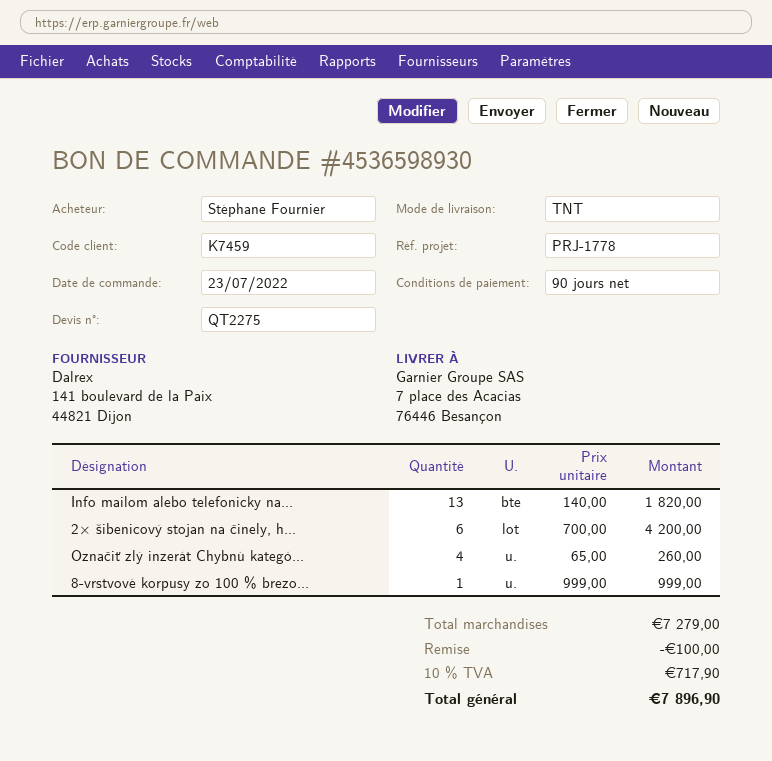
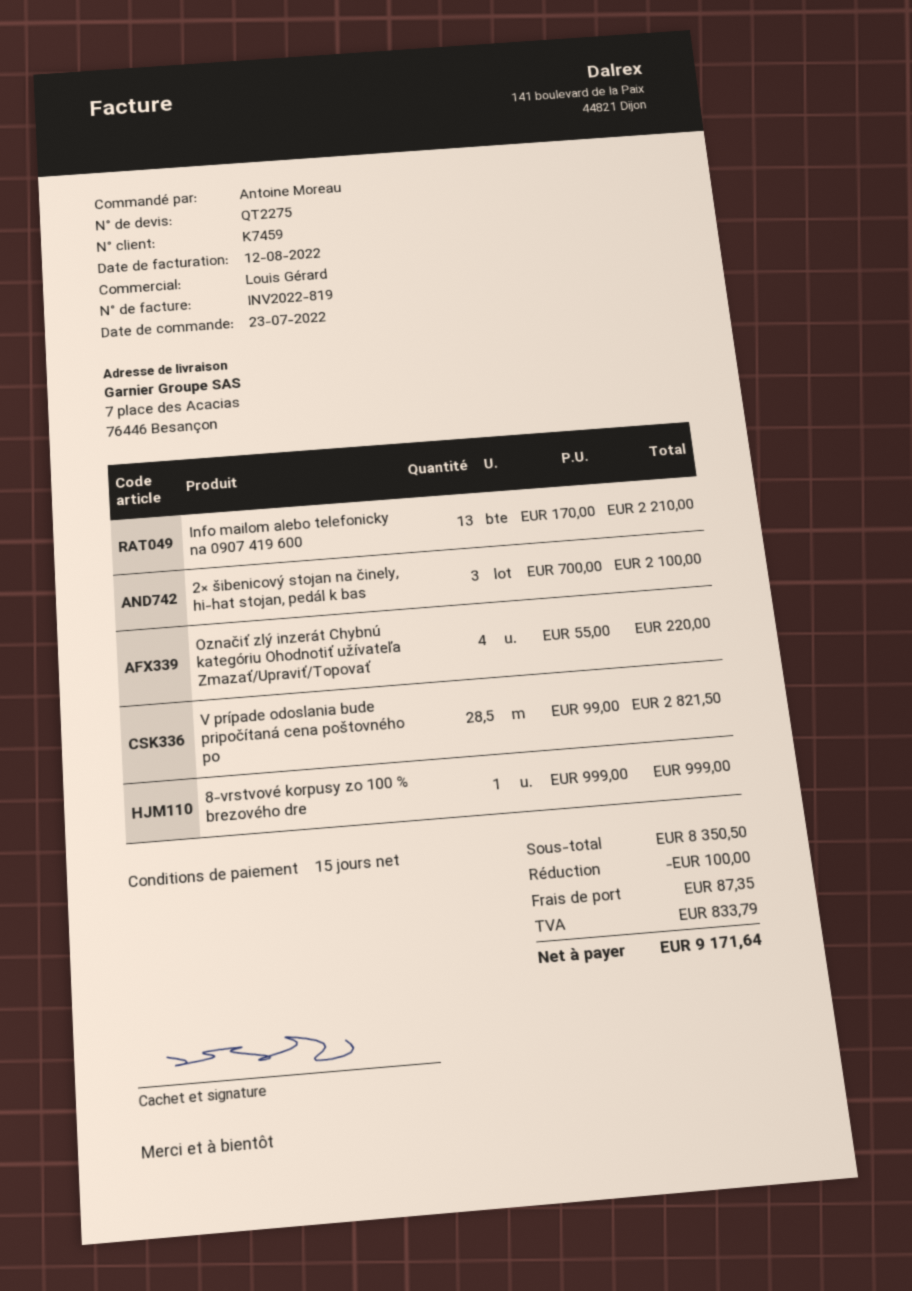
payment terms: 90 days -> 15 days
ordered by: Stéphane Fournier -> Antoine Moreau
Info mailom alebo telefonicky na...: 13 x 140.00 = 1820.00 -> 13 x 170.00 = 2210.00
2× šibenicový stojan na činely, h...: 6 x 700.00 = 4200.00 -> 3 x 700.00 = 2100.00
Označiť zlý inzerát Chybnú kategó...: 4 x 65.00 = 260.00 -> 4 x 55.00 = 220.00
V prípade odoslania bude pripočítaná cena poštovného po: none -> 28.5 x 99.00 = 2821.50
subtotal: 7279.00 -> 8350.50
shipping: none -> 87.35
tax: 717.90 -> 833.79
total: 7896.90 -> 9171.64

